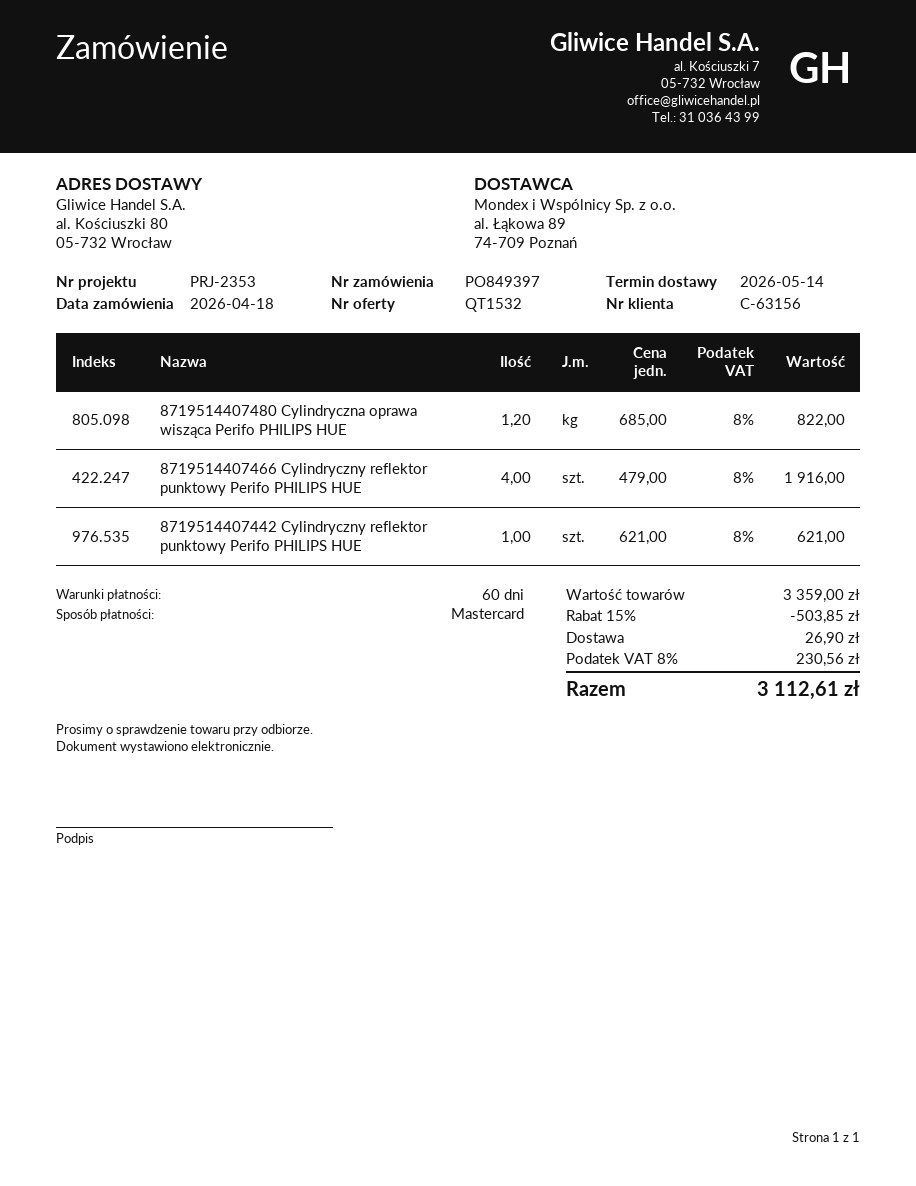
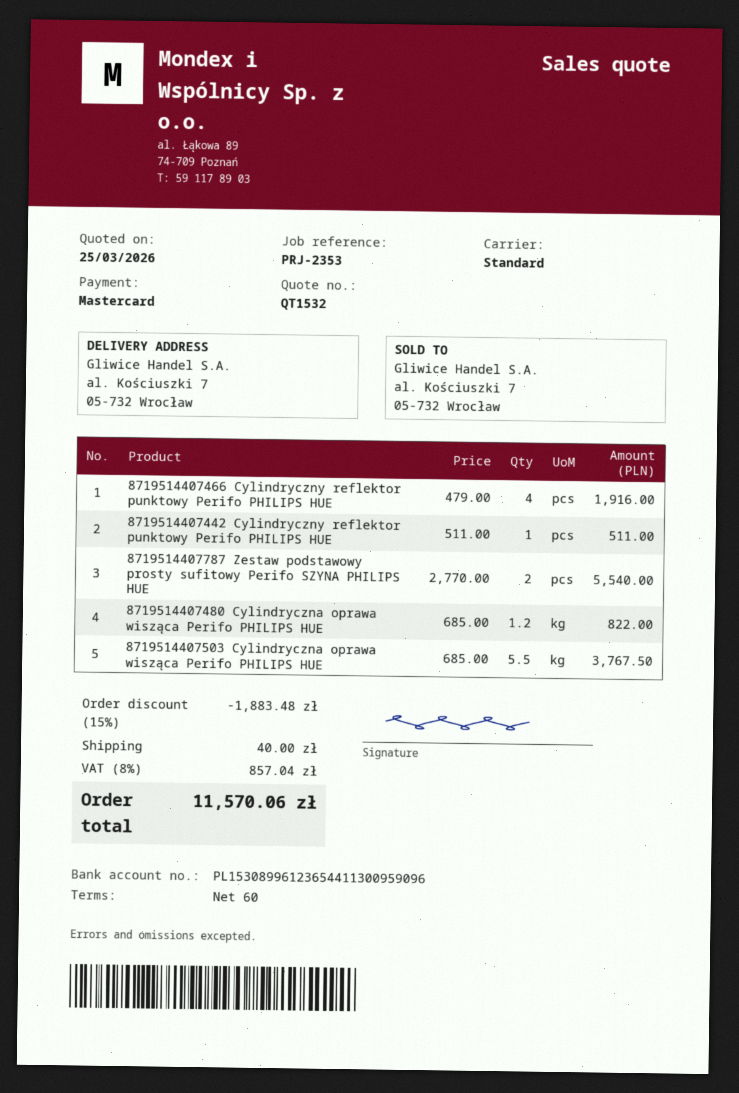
ship to: al. Kościuszki 80, 05-732 Wrocław -> al. Kościuszki 7, 05-732 Wrocław
8719514407442 Cylindryczny reflektor punktowy Perifo PHILIPS HUE: 1 x 621.00 = 621.00 -> 1 x 511.00 = 511.00
8719514407787 Zestaw podstawowy prosty sufitowy Perifo SZYNA PHILIPS HUE: none -> 2 x 2770.00 = 5540.00
8719514407503 Cylindryczna oprawa wisząca Perifo PHILIPS HUE: none -> 5.5 x 685.00 = 3767.50
discount: 15% = 503.85 -> 15% = 1883.48
shipping: 26.90 -> 40.00
tax: 8% = 230.56 -> 8% = 857.04
total: 3112.61 -> 11570.06

